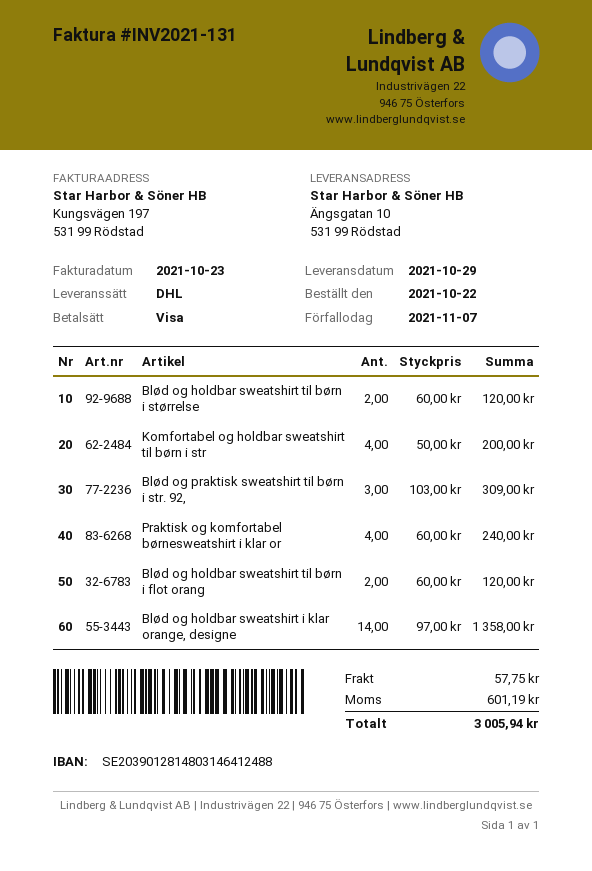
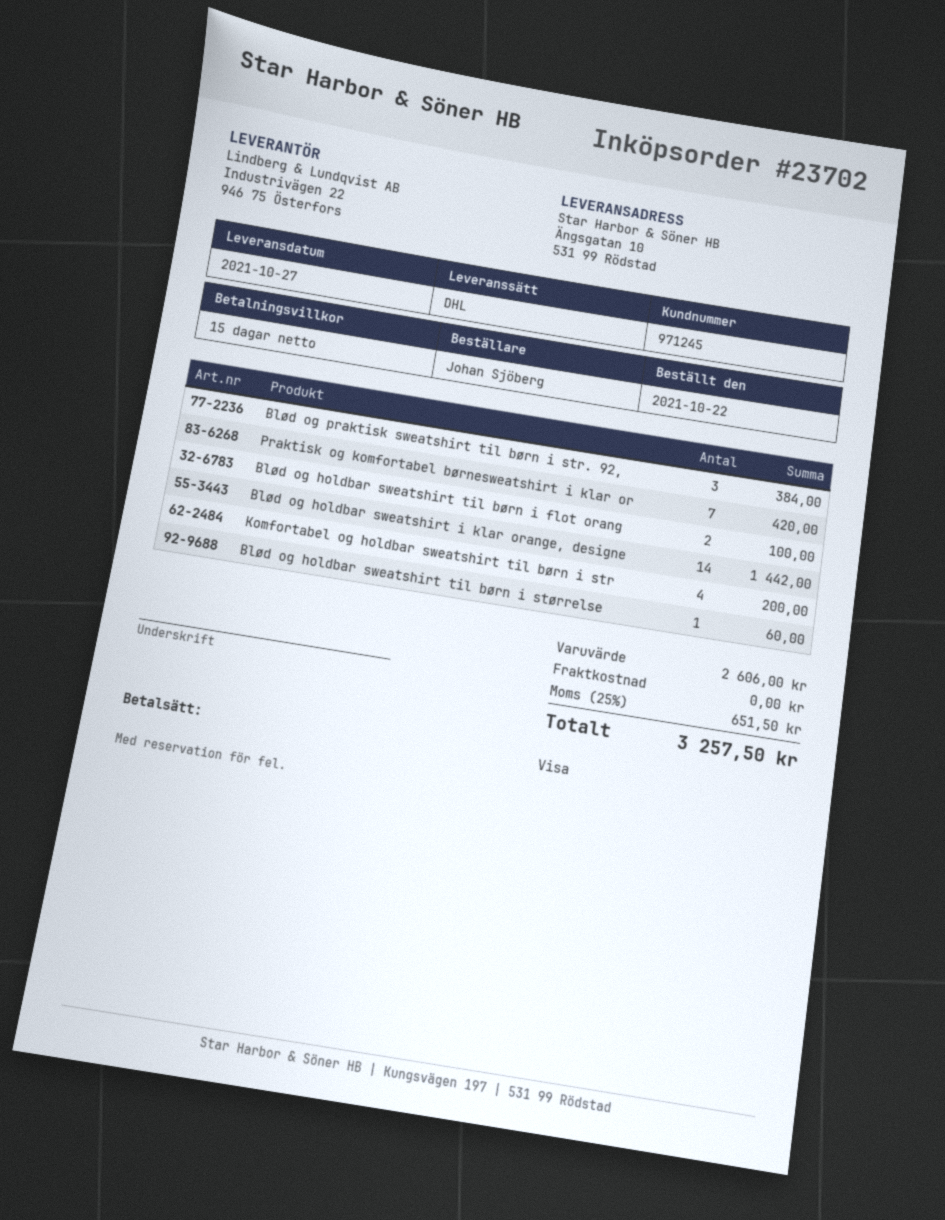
delivery date: 2021-10-29 -> 2021-10-27
Blød og holdbar sweatshirt til børn i størrelse: 2 for 120.00 -> 1 for 60.00
Blød og praktisk sweatshirt til børn i str. 92,: 3 for 309.00 -> 3 for 384.00
Praktisk og komfortabel børnesweatshirt i klar or: 4 for 240.00 -> 7 for 420.00
Blød og holdbar sweatshirt til børn i flot orang: 2 for 120.00 -> 2 for 100.00
Blød og holdbar sweatshirt i klar orange, designe: 14 for 1358.00 -> 14 for 1442.00
shipping: 57.75 -> 0.00
tax: 601.19 -> 651.50
total: 3005.94 -> 3257.50

